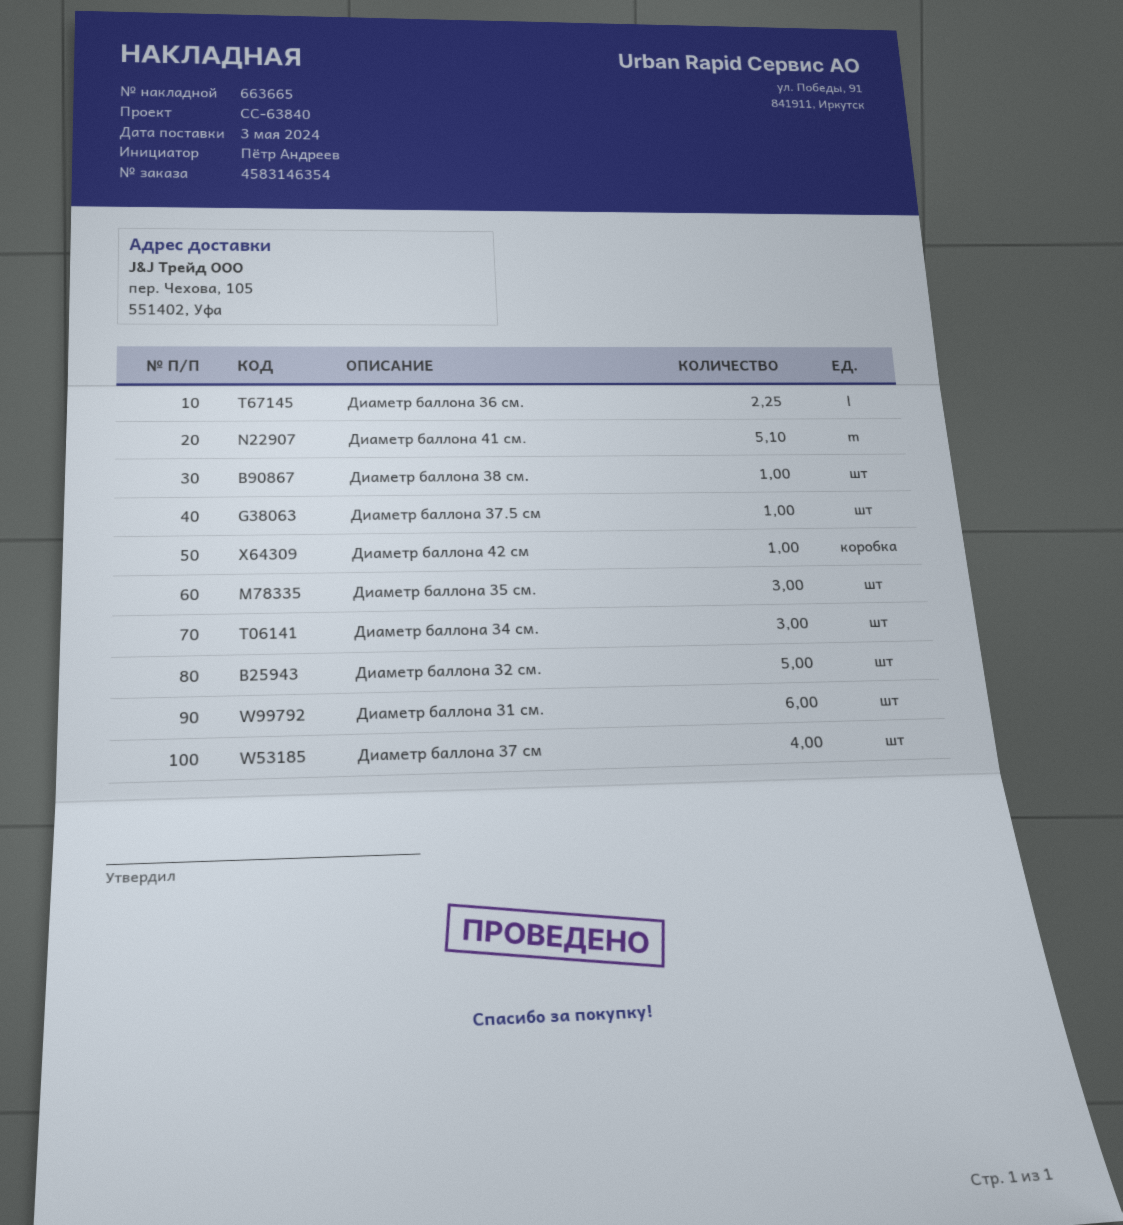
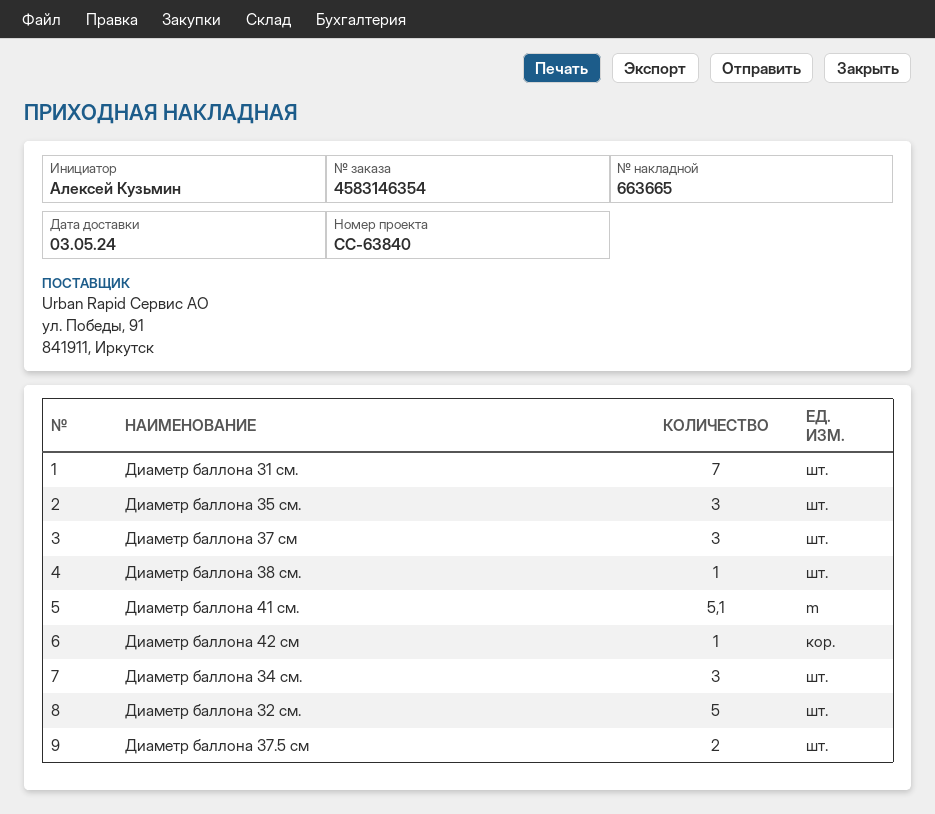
ordered by: Пётр Андреев -> Алексей Кузьмин
Диаметр баллона 36 см.: 2.25 -> none
Диаметр баллона 37.5 см: 1 -> 2
Диаметр баллона 31 см.: 6 -> 7
Диаметр баллона 37 см: 4 -> 3

